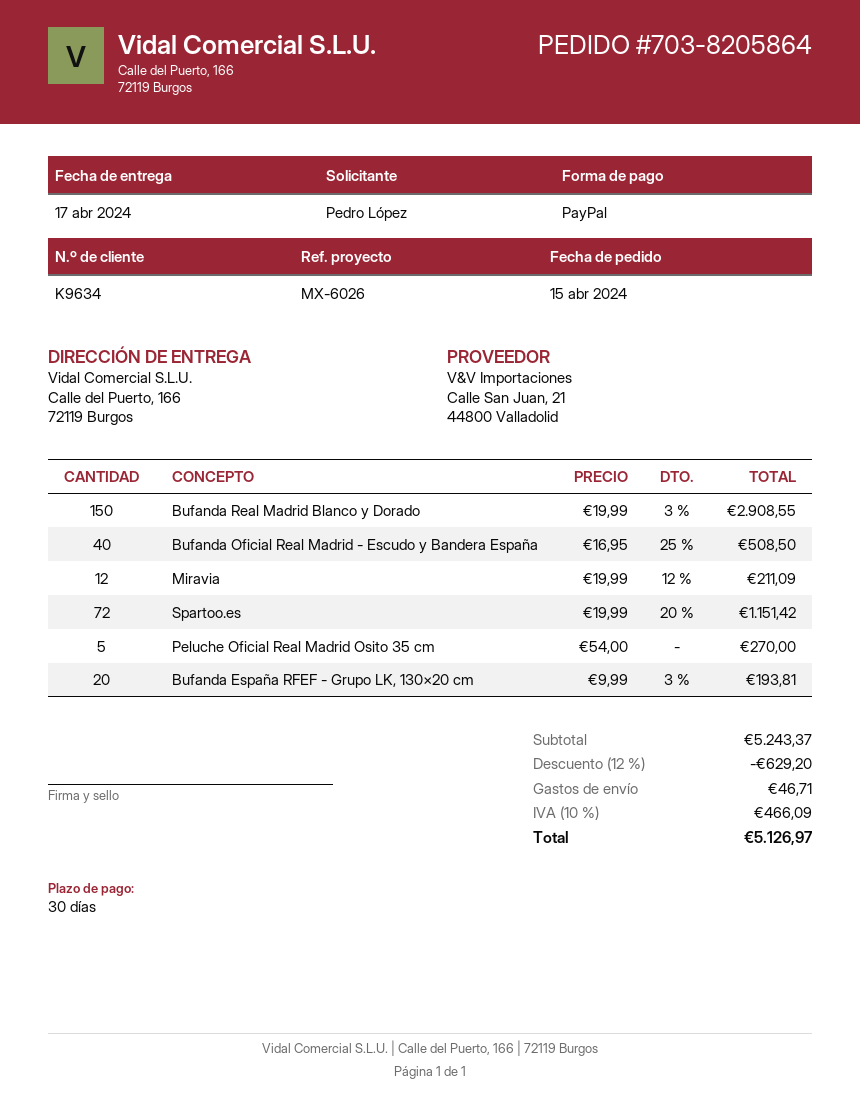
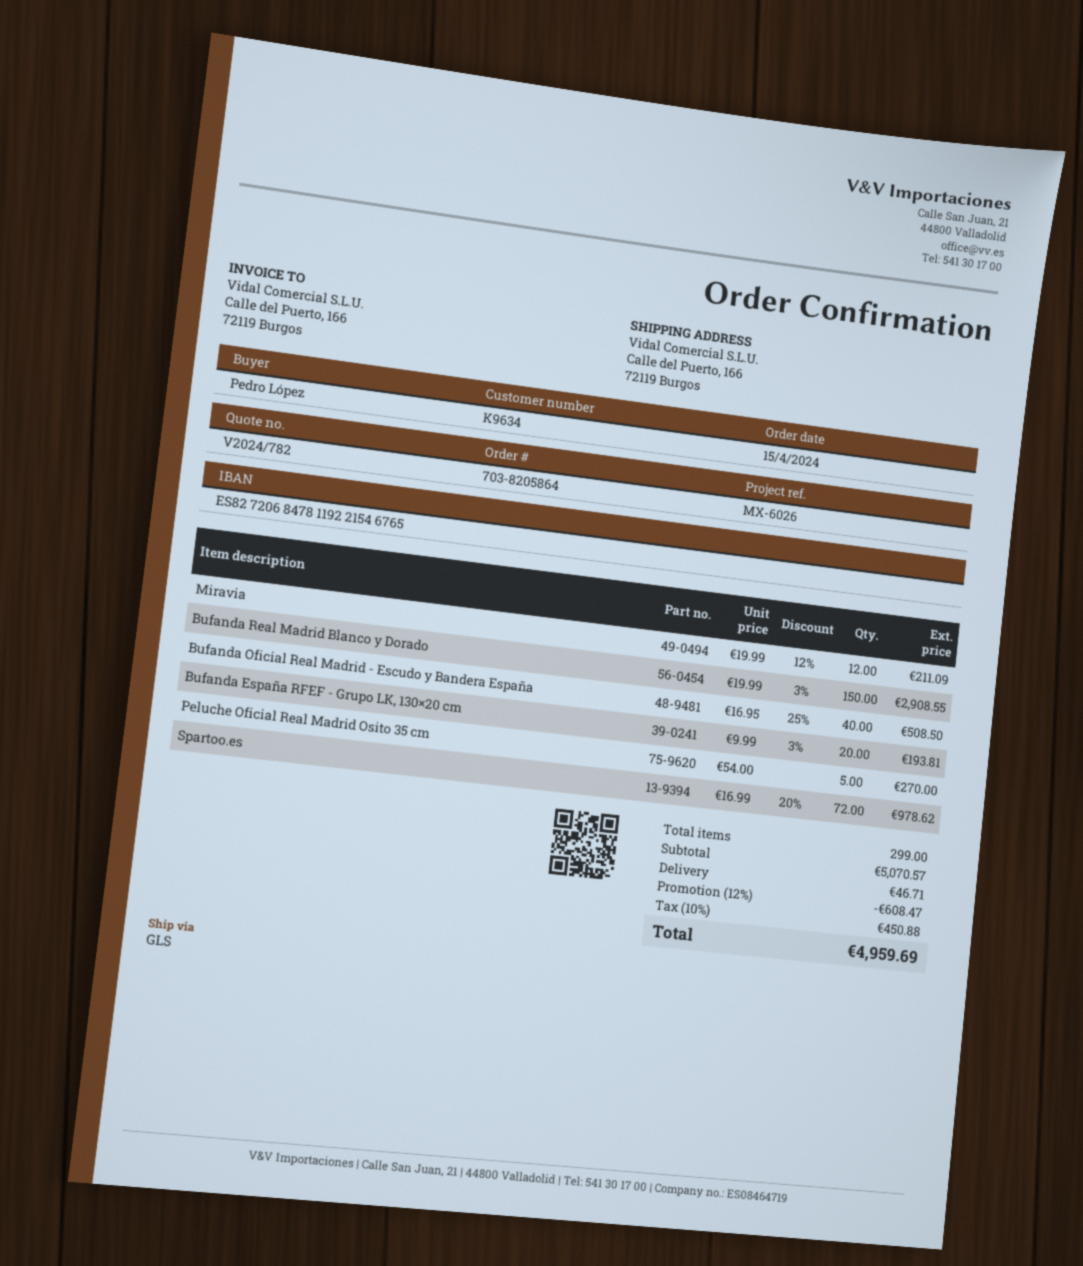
Spartoo.es: 72 x 19.99 - 20% = 1151.42 -> 72 x 16.99 - 20% = 978.62
subtotal: 5243.37 -> 5070.57
discount: 12% = 629.20 -> 12% = 608.47
tax: 10% = 466.09 -> 10% = 450.88
total: 5126.97 -> 4959.69

